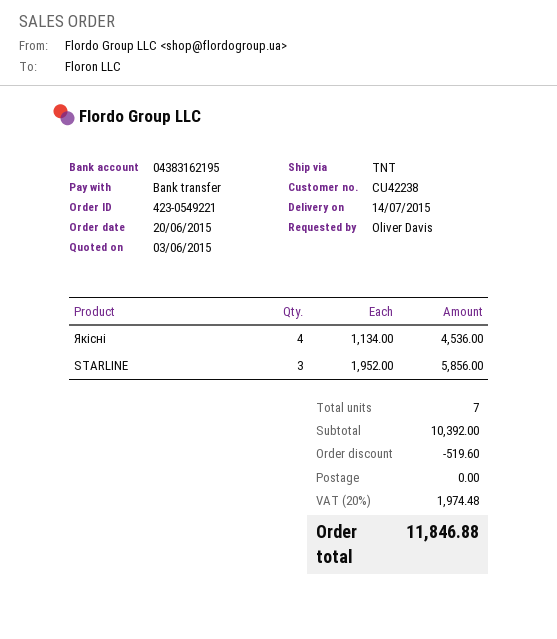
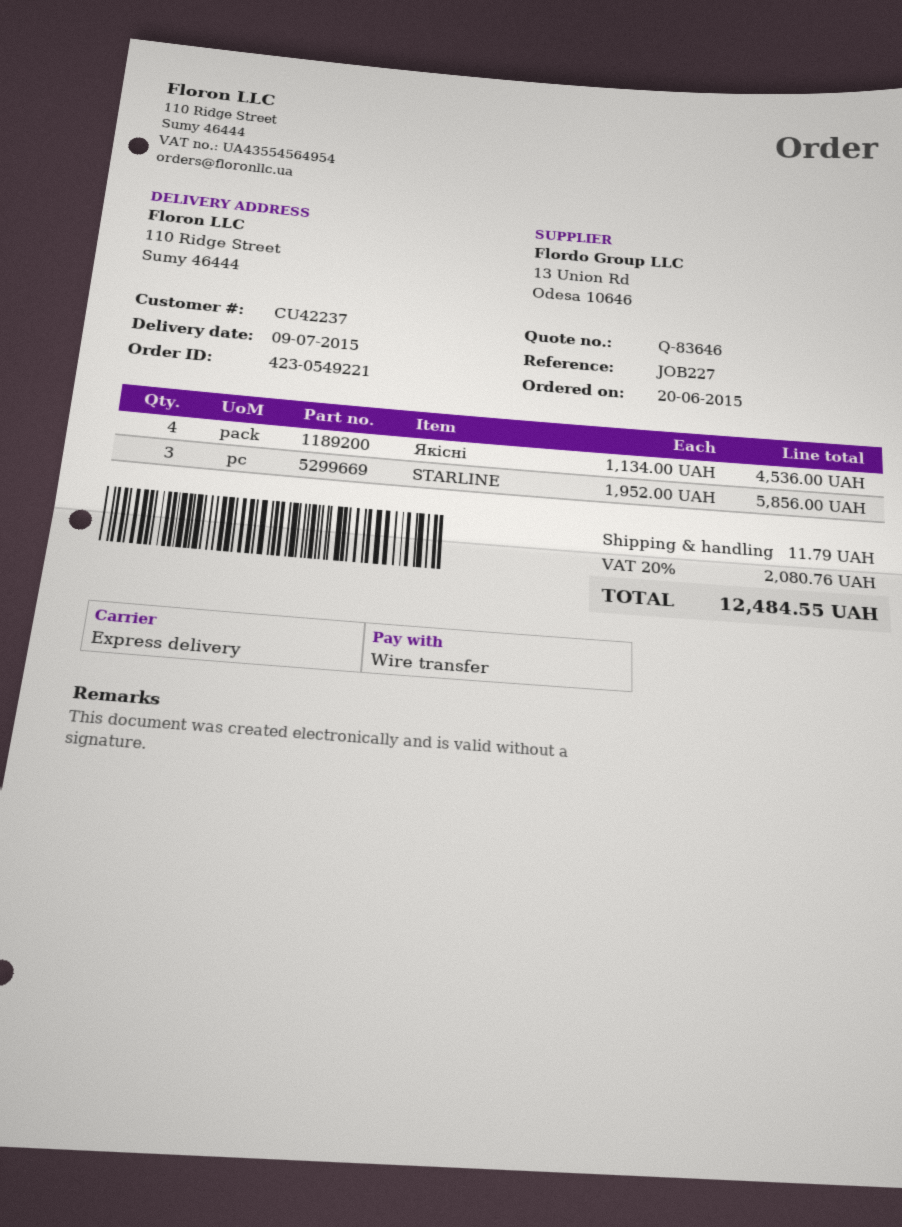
delivery date: 2015-07-14 -> 2015-07-09
customer number: CU42238 -> CU42237
shipping method: TNT -> express
discount: 519.60 -> none
shipping: 0.00 -> 11.79
tax: 20% = 1974.48 -> 20% = 2080.76
total: 11846.88 -> 12484.55

